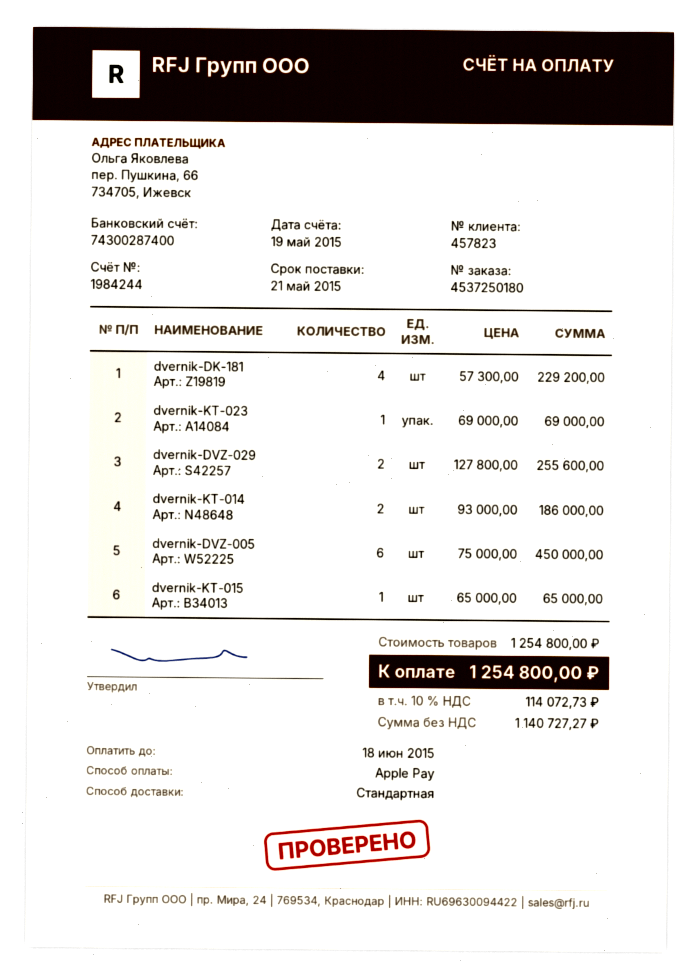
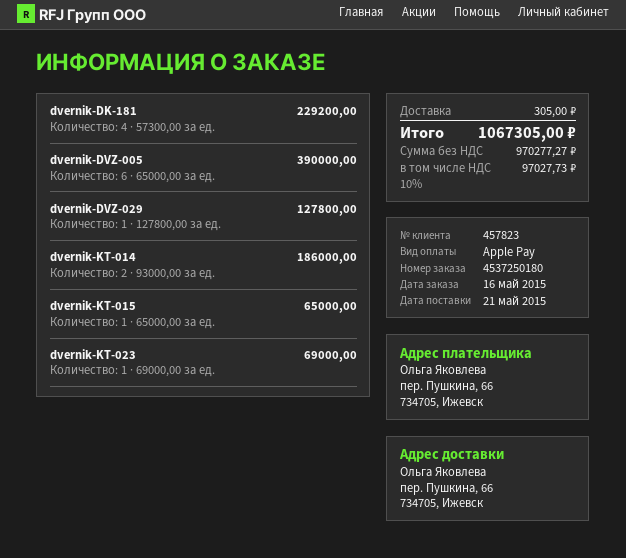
dvernik-DVZ-029: 2 x 127800.00 = 255600.00 -> 1 x 127800.00 = 127800.00
dvernik-DVZ-005: 6 x 75000.00 = 450000.00 -> 6 x 65000.00 = 390000.00
shipping: none -> 305.00
net: 1140727.27 -> 970277.27
tax: 10% = 114072.73 -> 10% = 97027.73
total: 1254800.00 -> 1067305.00

